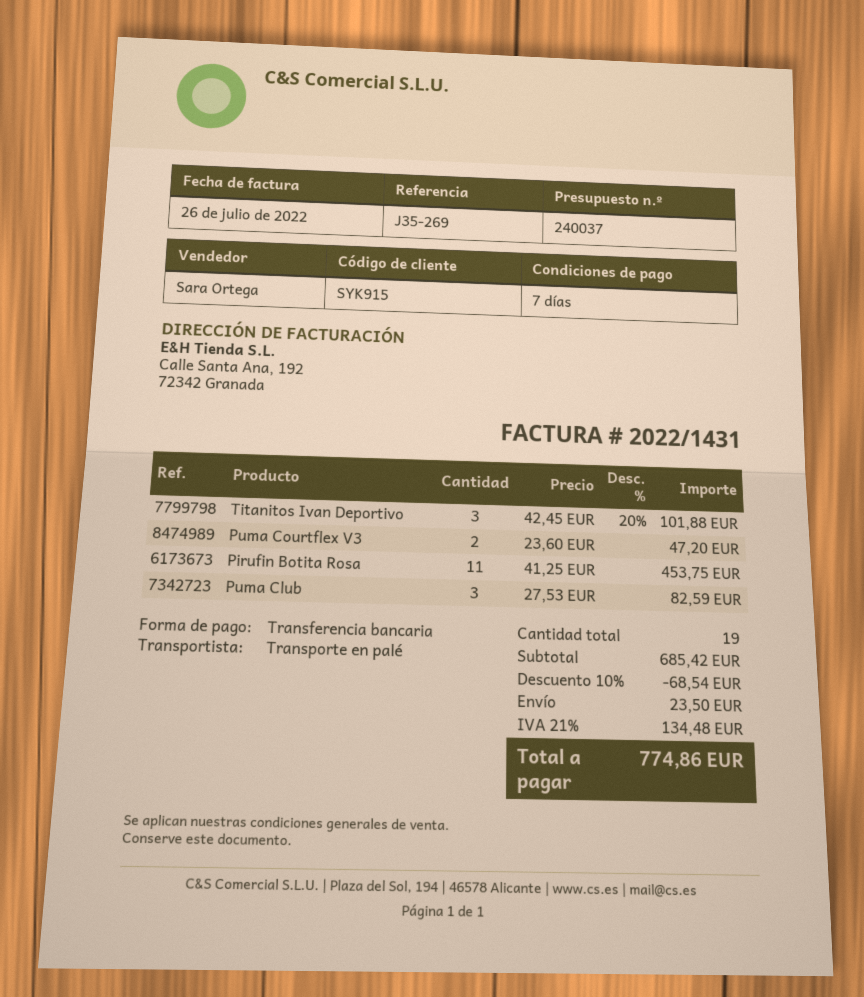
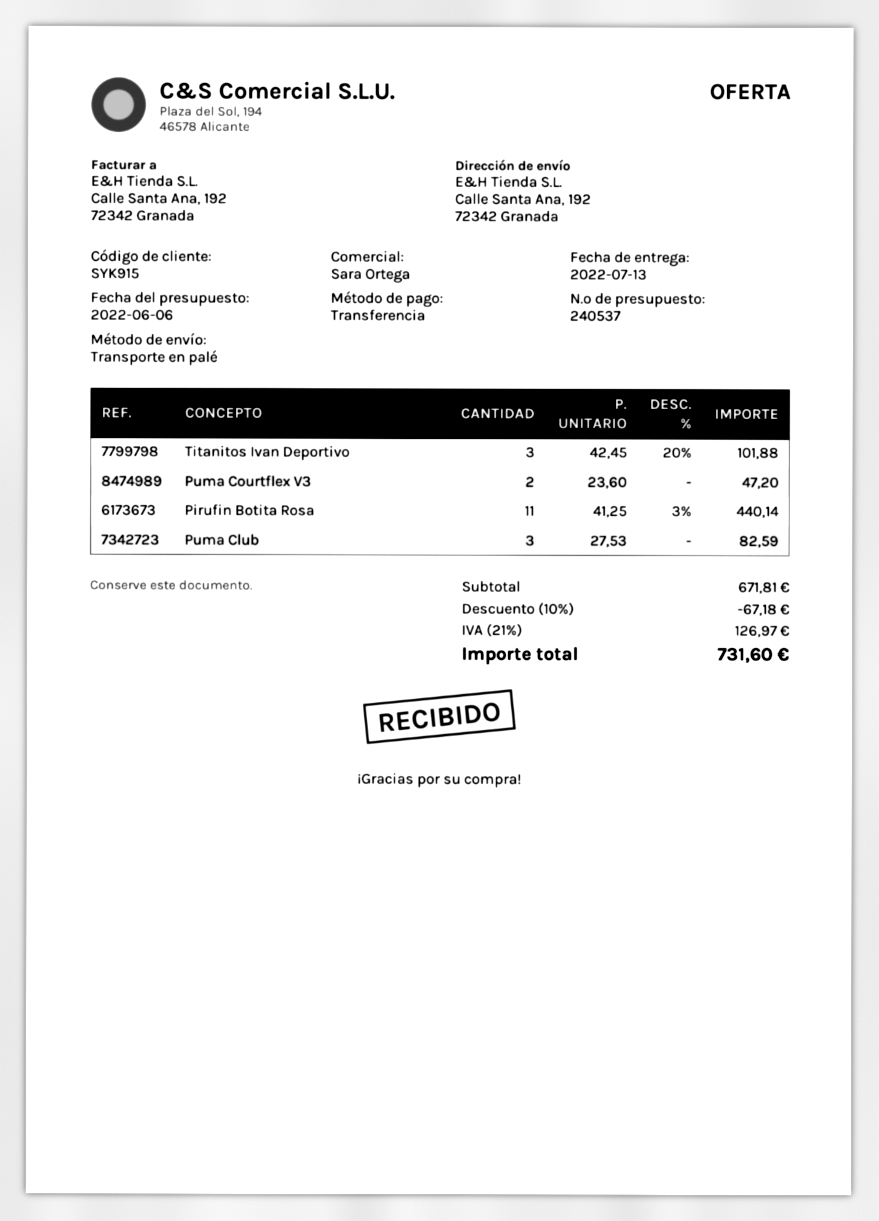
quote number: 240037 -> 240537
Pirufin Botita Rosa: 11 x 41.25 = 453.75 -> 11 x 41.25 - 3% = 440.14
subtotal: 685.42 -> 671.81
discount: 10% = 68.54 -> 10% = 67.18
shipping: 23.50 -> none
tax: 21% = 134.48 -> 21% = 126.97
total: 774.86 -> 731.60

